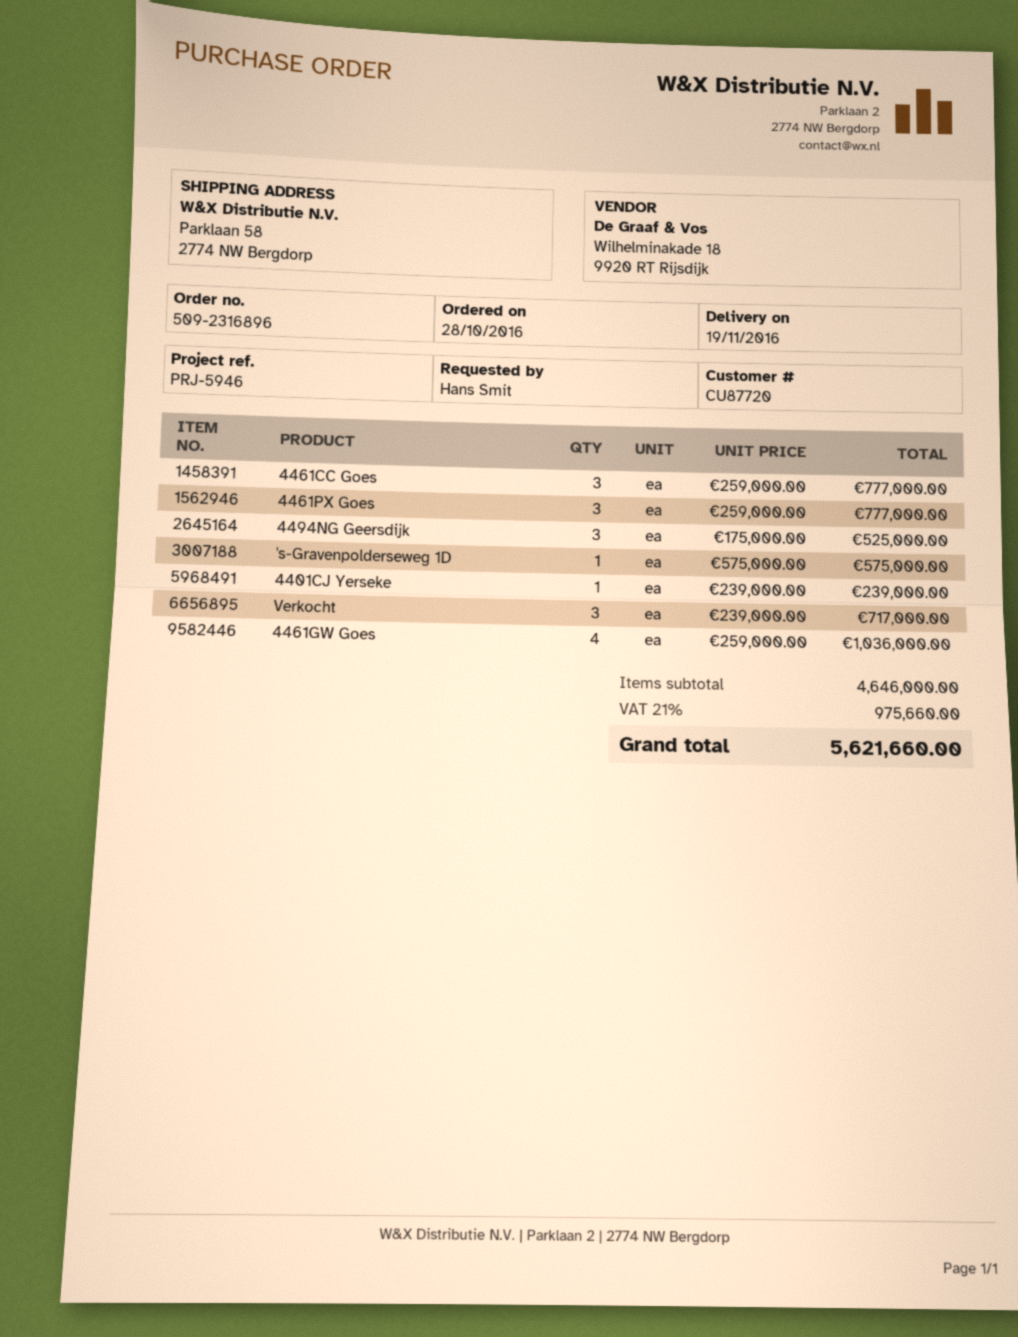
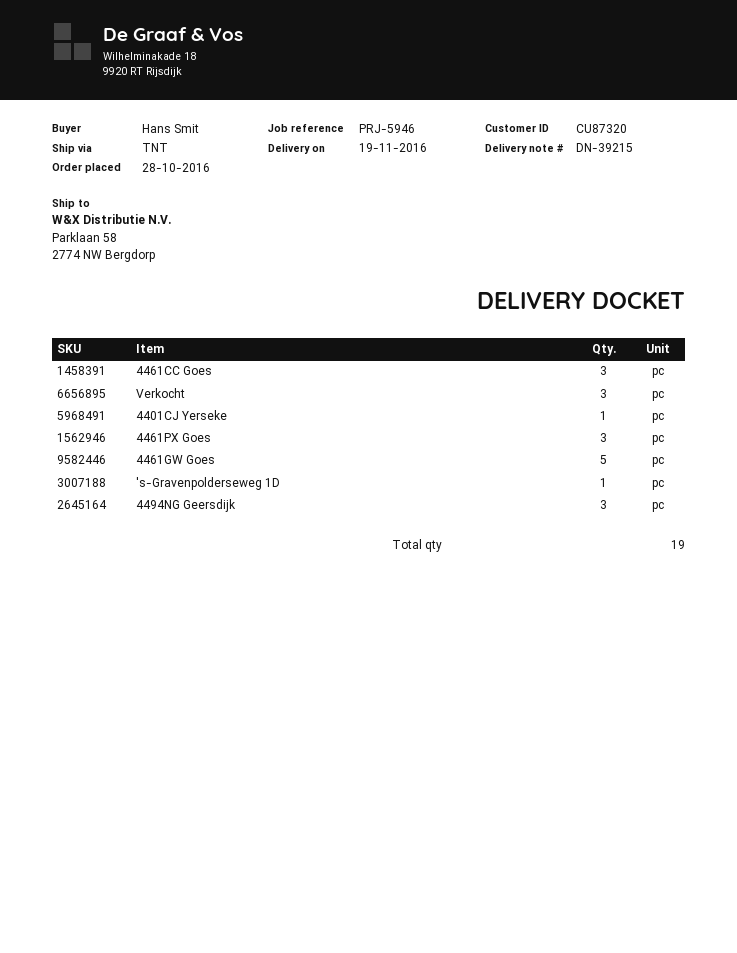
customer number: CU87720 -> CU87320
4461GW Goes: 4 -> 5

